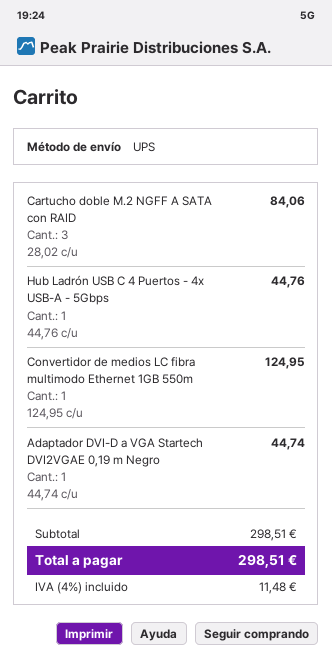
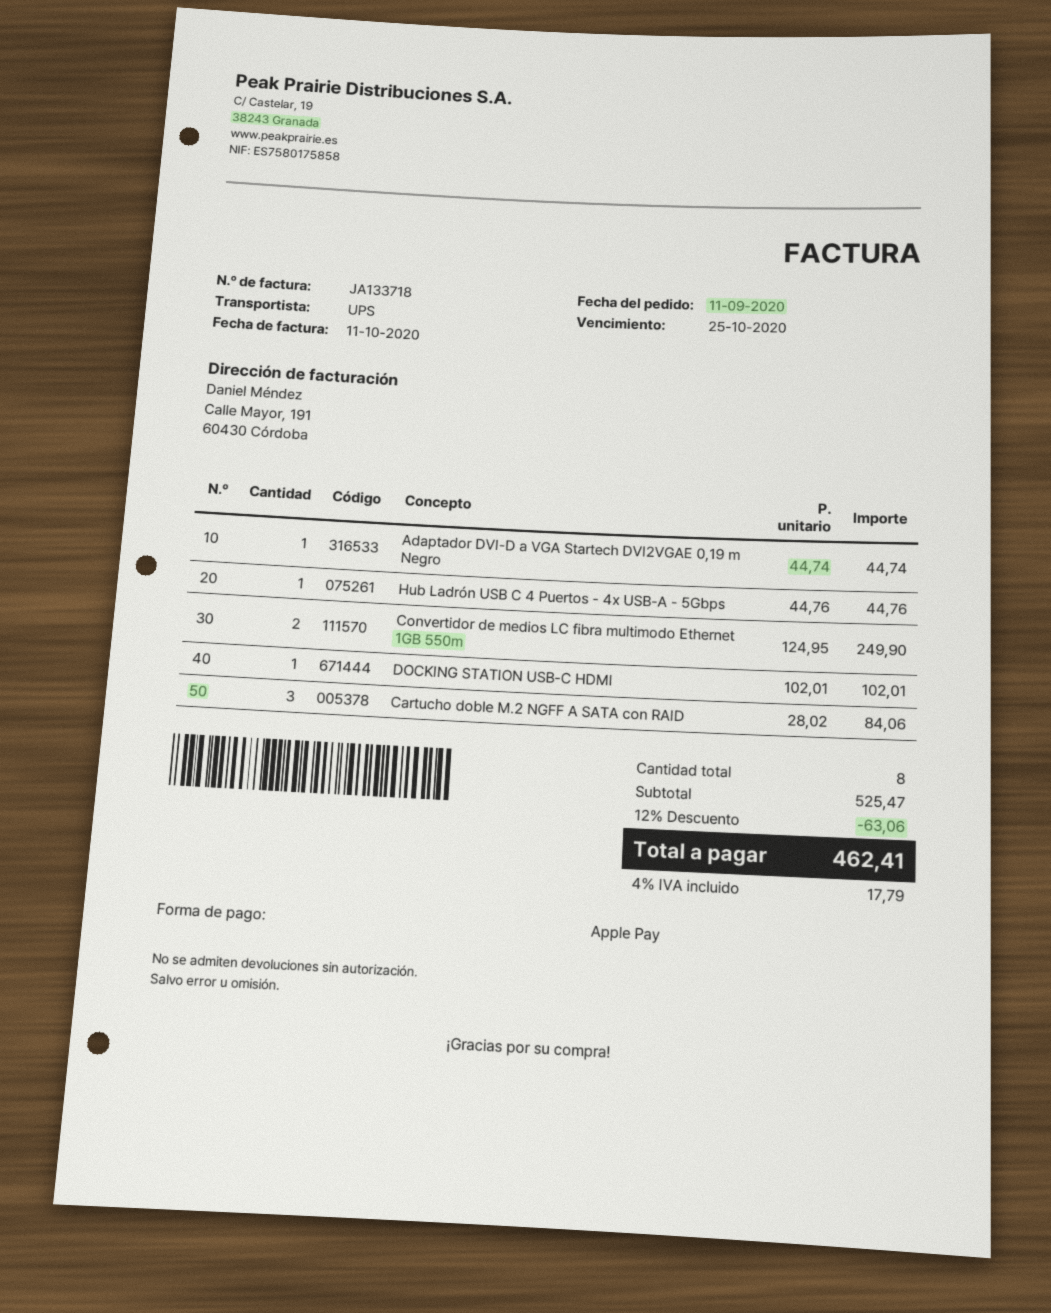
Convertidor de medios LC fibra multimodo Ethernet 1GB 550m: 1 x 124.95 = 124.95 -> 2 x 124.95 = 249.90
DOCKING STATION USB-C HDMI: none -> 1 x 102.01 = 102.01
subtotal: 298.51 -> 525.47
discount: none -> 12% = 63.06
tax: 4% = 11.48 -> 4% = 17.79
total: 298.51 -> 462.41

